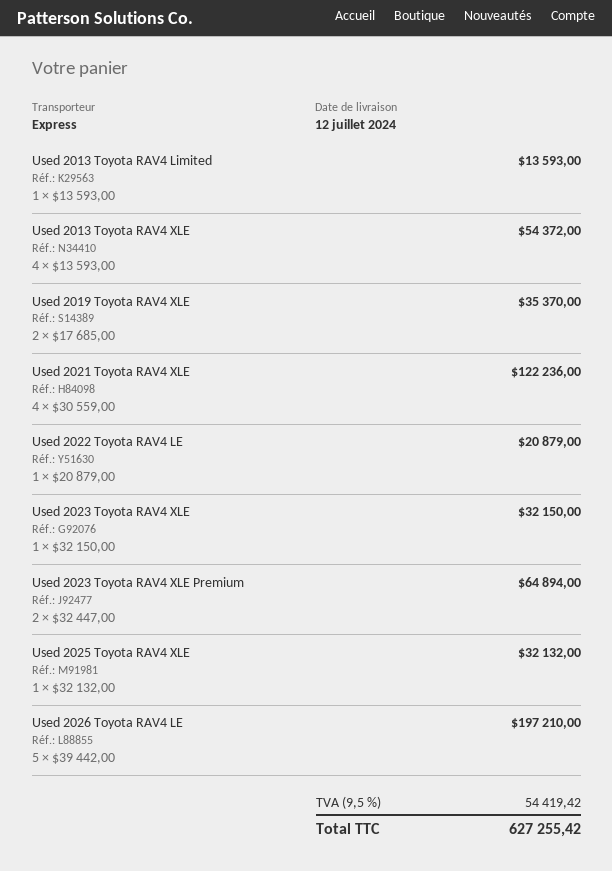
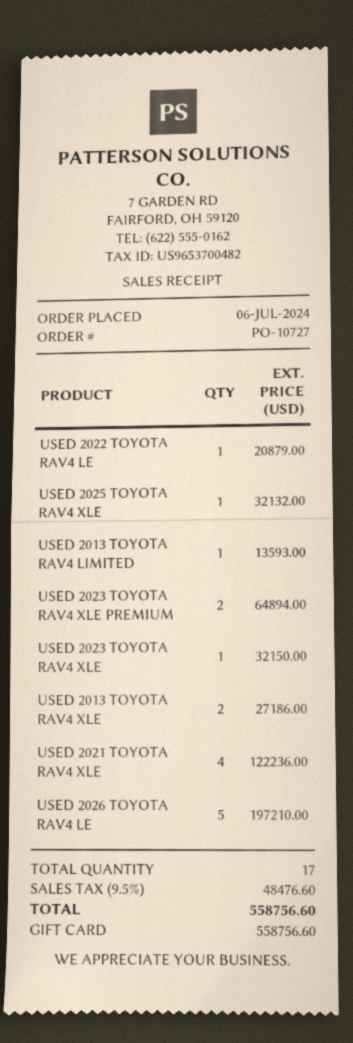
Used 2013 Toyota RAV4 XLE: 4 for 54372.00 -> 2 for 27186.00
Used 2019 Toyota RAV4 XLE: 2 for 35370.00 -> none
tax: 9.5% = 54419.42 -> 9.5% = 48476.60
total: 627255.42 -> 558756.60

